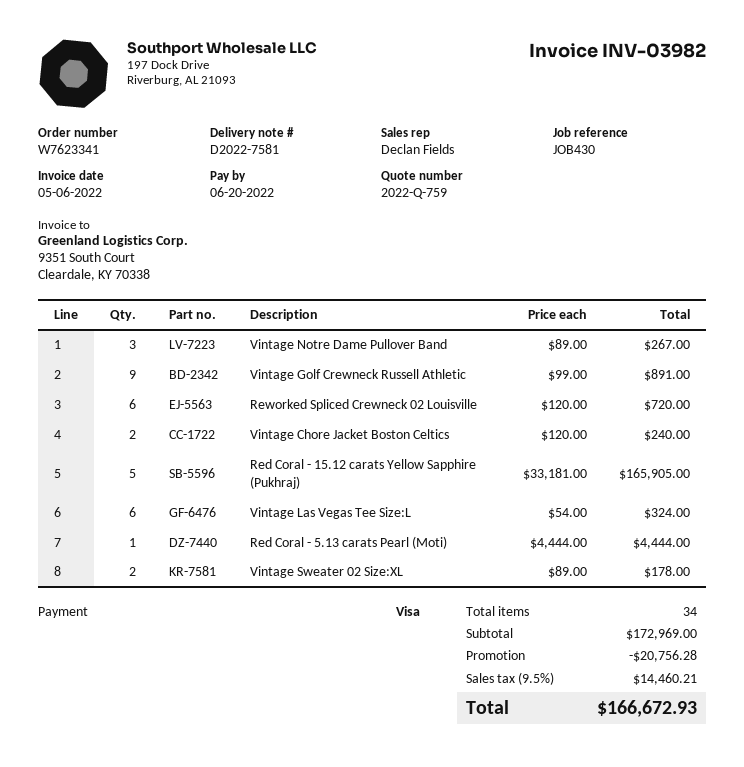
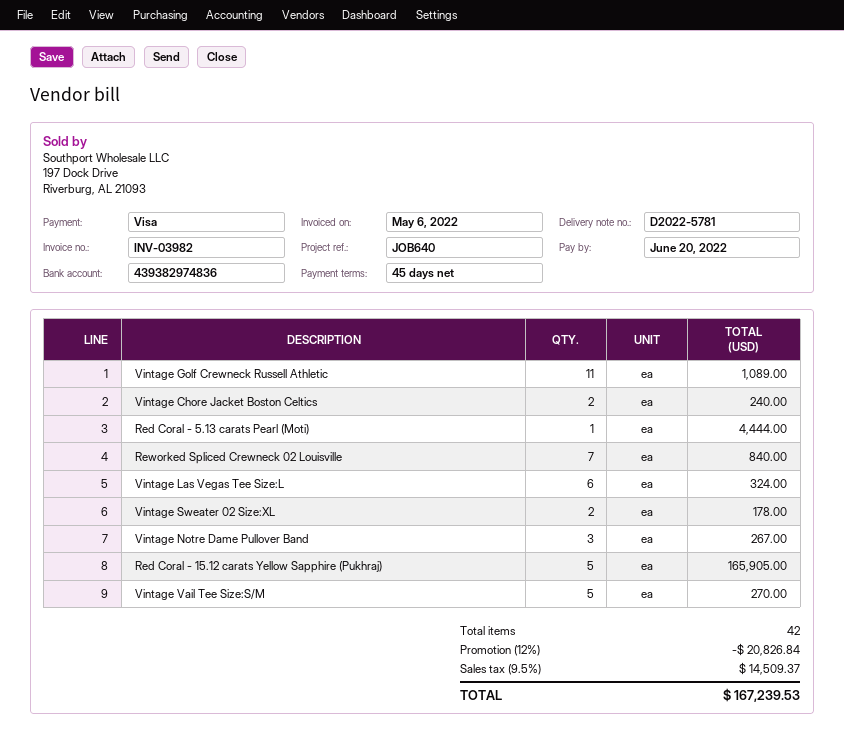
delivery note number: D2022-7581 -> D2022-5781
reference: JOB430 -> JOB640
Vintage Golf Crewneck Russell Athletic: 9 for 891.00 -> 11 for 1089.00
Reworked Spliced Crewneck 02 Louisville: 6 for 720.00 -> 7 for 840.00
Vintage Vail Tee Size:S/M: none -> 5 for 270.00
total quantity: 34 -> 42
discount: 20756.28 -> 20826.84
tax: 9.5% = 14460.21 -> 9.5% = 14509.37
total: 166672.93 -> 167239.53

